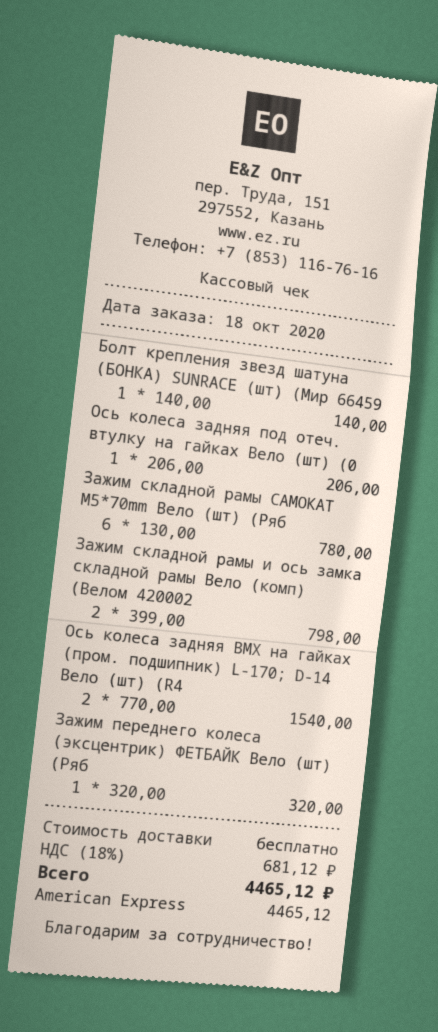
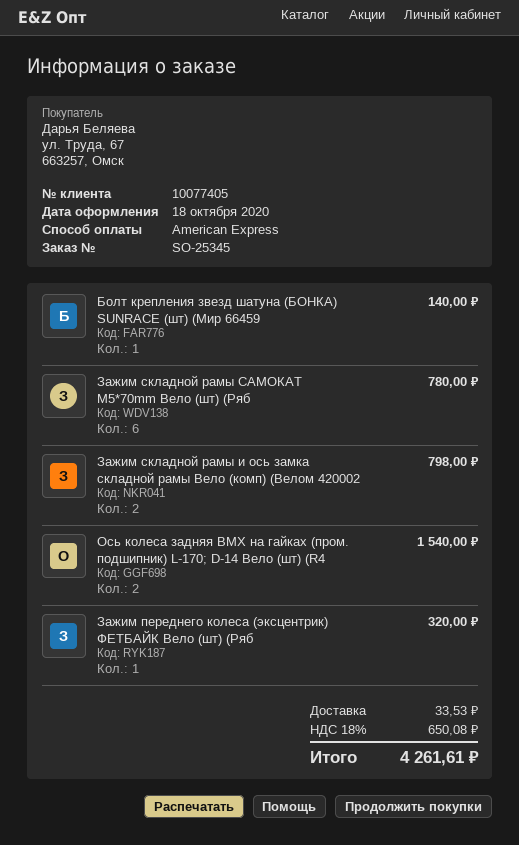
Ось колеса задняя под отеч. втулку на гайках Вело (шт) (0: 1 for 206.00 -> none
shipping: 0.00 -> 33.53
tax: 18% = 681.12 -> 18% = 650.08
total: 4465.12 -> 4261.61

